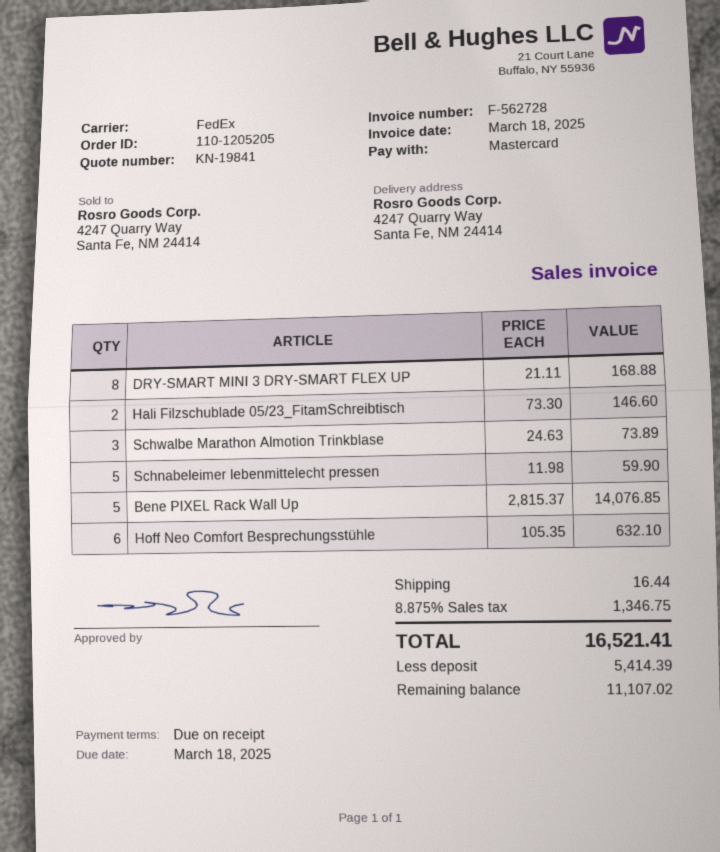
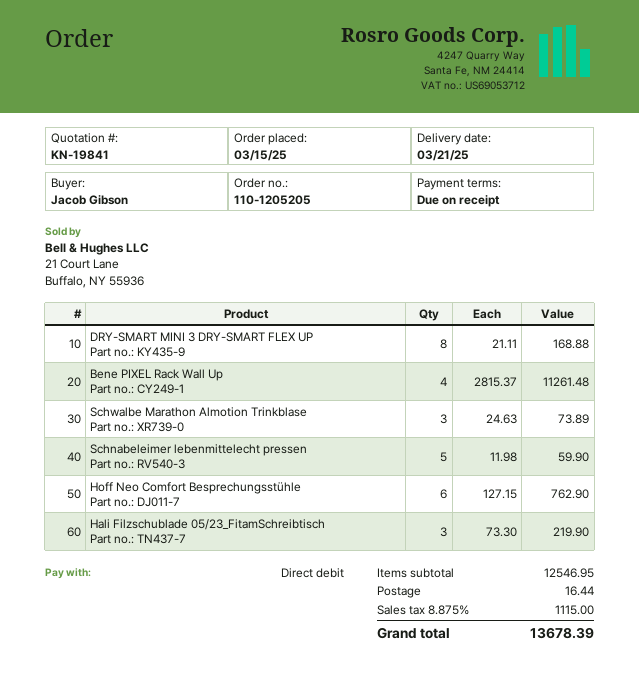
payment method: Mastercard -> direct debit
Hali Filzschublade 05/23_FitamSchreibtisch: 2 x 73.30 = 146.60 -> 3 x 73.30 = 219.90
Bene PIXEL Rack Wall Up: 5 x 2815.37 = 14076.85 -> 4 x 2815.37 = 11261.48
Hoff Neo Comfort Besprechungsstühle: 6 x 105.35 = 632.10 -> 6 x 127.15 = 762.90
tax: 8.875% = 1346.75 -> 8.875% = 1115.00
total: 16521.41 -> 13678.39

